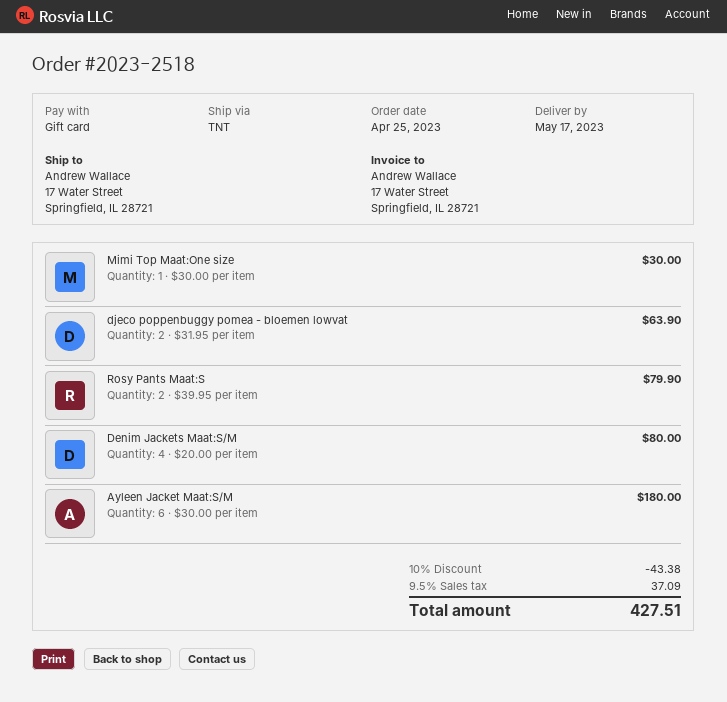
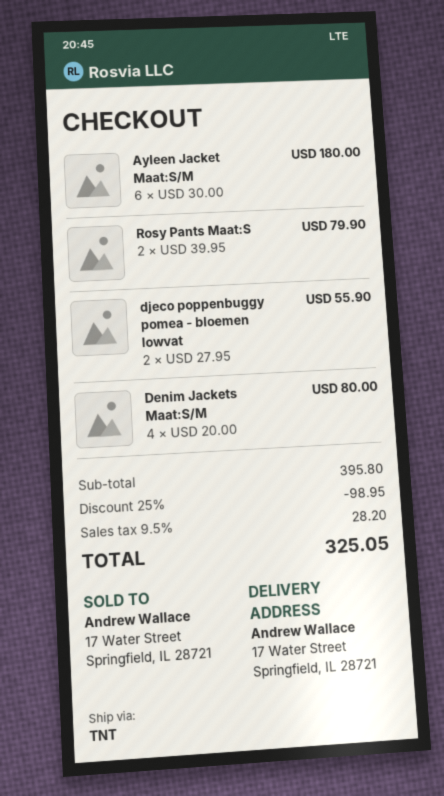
Mimi Top Maat:One size: 1 x 30.00 = 30.00 -> none
djeco poppenbuggy pomea - bloemen lowvat: 2 x 31.95 = 63.90 -> 2 x 27.95 = 55.90
discount: 10% = 43.38 -> 25% = 98.95
tax: 9.5% = 37.09 -> 9.5% = 28.20
total: 427.51 -> 325.05

